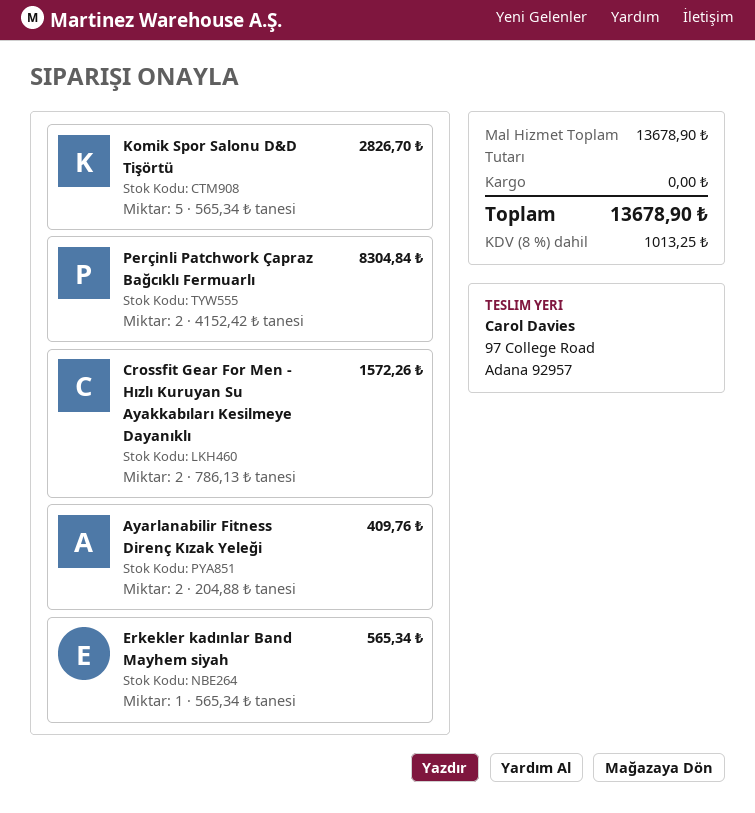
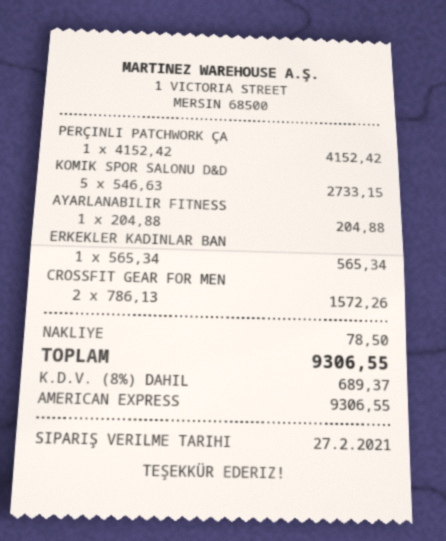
Komik Spor Salonu D&D Tişörtü: 5 x 565.34 = 2826.70 -> 5 x 546.63 = 2733.15
Perçinli Patchwork Çapraz Bağcıklı Fermuarlı: 2 x 4152.42 = 8304.84 -> 1 x 4152.42 = 4152.42
Ayarlanabilir Fitness Direnç Kızak Yeleği: 2 x 204.88 = 409.76 -> 1 x 204.88 = 204.88
shipping: 0.00 -> 78.50
tax: 8% = 1013.25 -> 8% = 689.37
total: 13678.90 -> 9306.55

